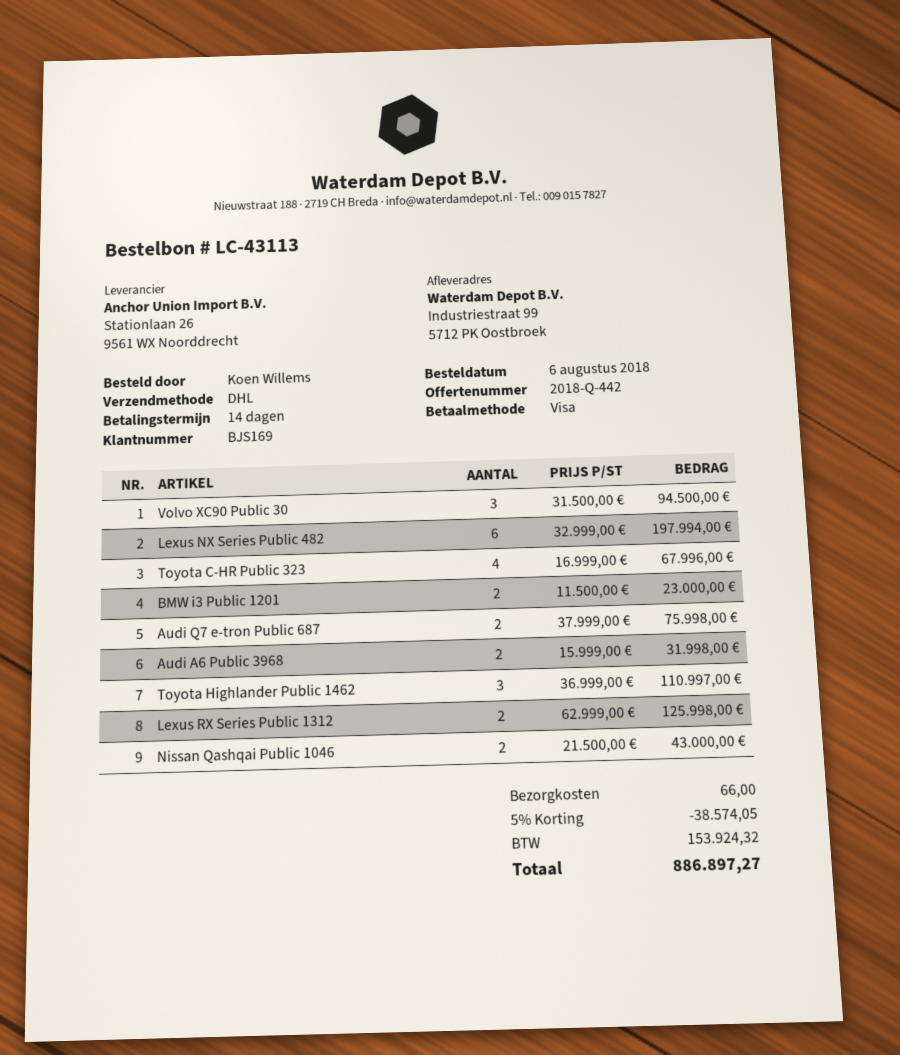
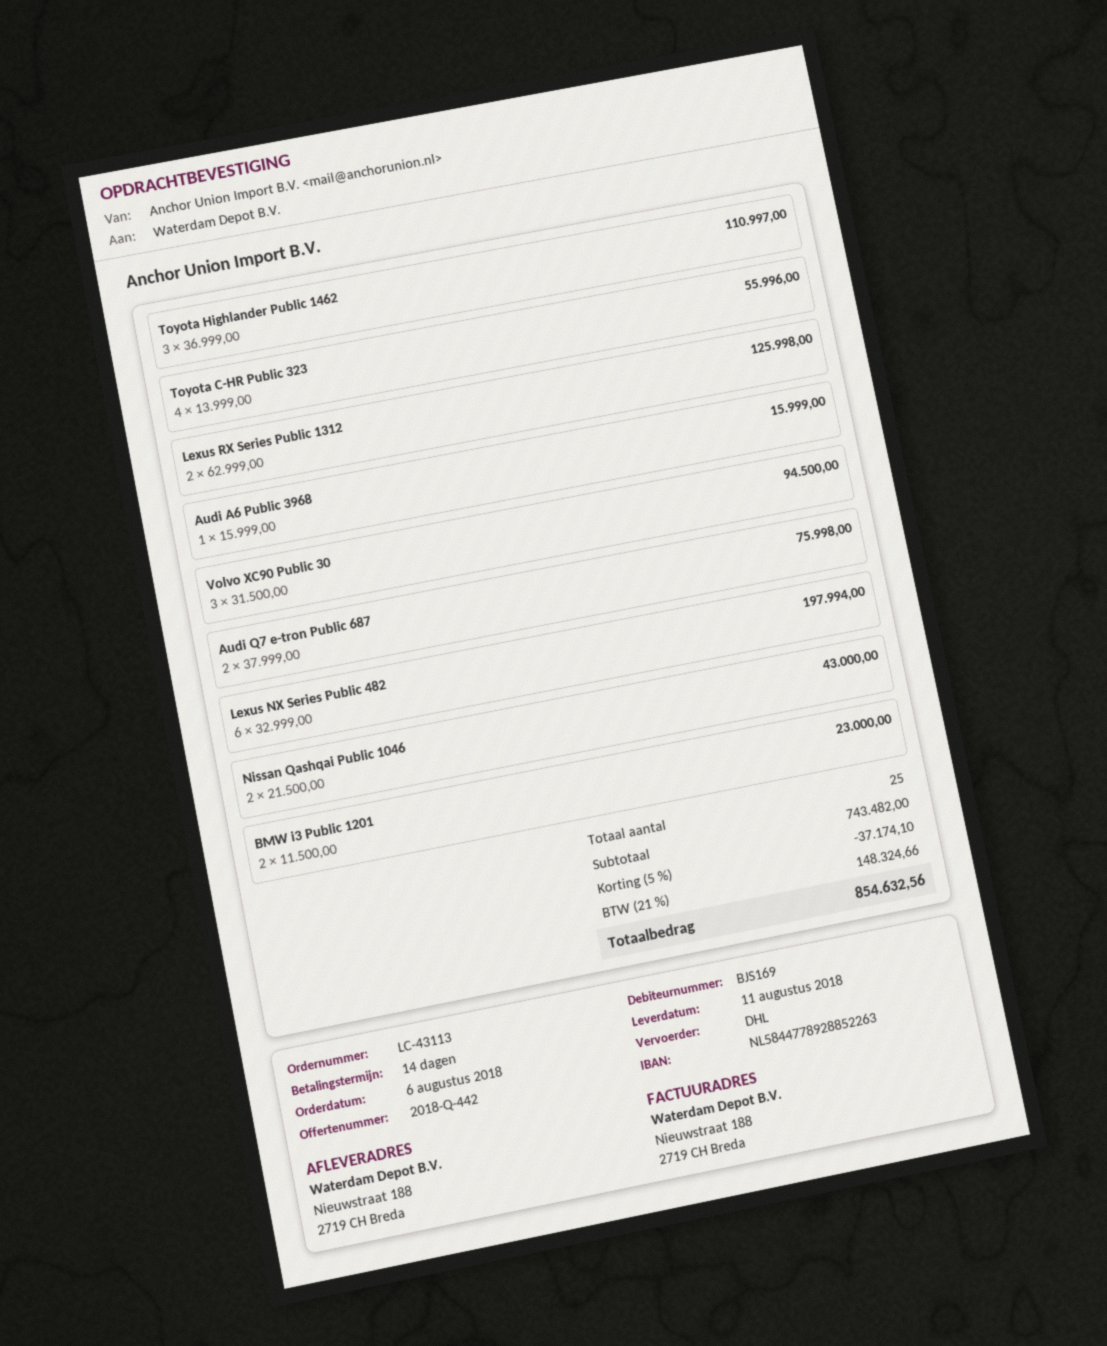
ship to: Industriestraat 99, 5712 PK Oostbroek -> Nieuwstraat 188, 2719 CH Breda
Toyota C-HR Public 323: 4 x 16999.00 = 67996.00 -> 4 x 13999.00 = 55996.00
Audi A6 Public 3968: 2 x 15999.00 = 31998.00 -> 1 x 15999.00 = 15999.00
discount: 5% = 38574.05 -> 5% = 37174.10
shipping: 66.00 -> none
tax: 153924.32 -> 148324.66
total: 886897.27 -> 854632.56

